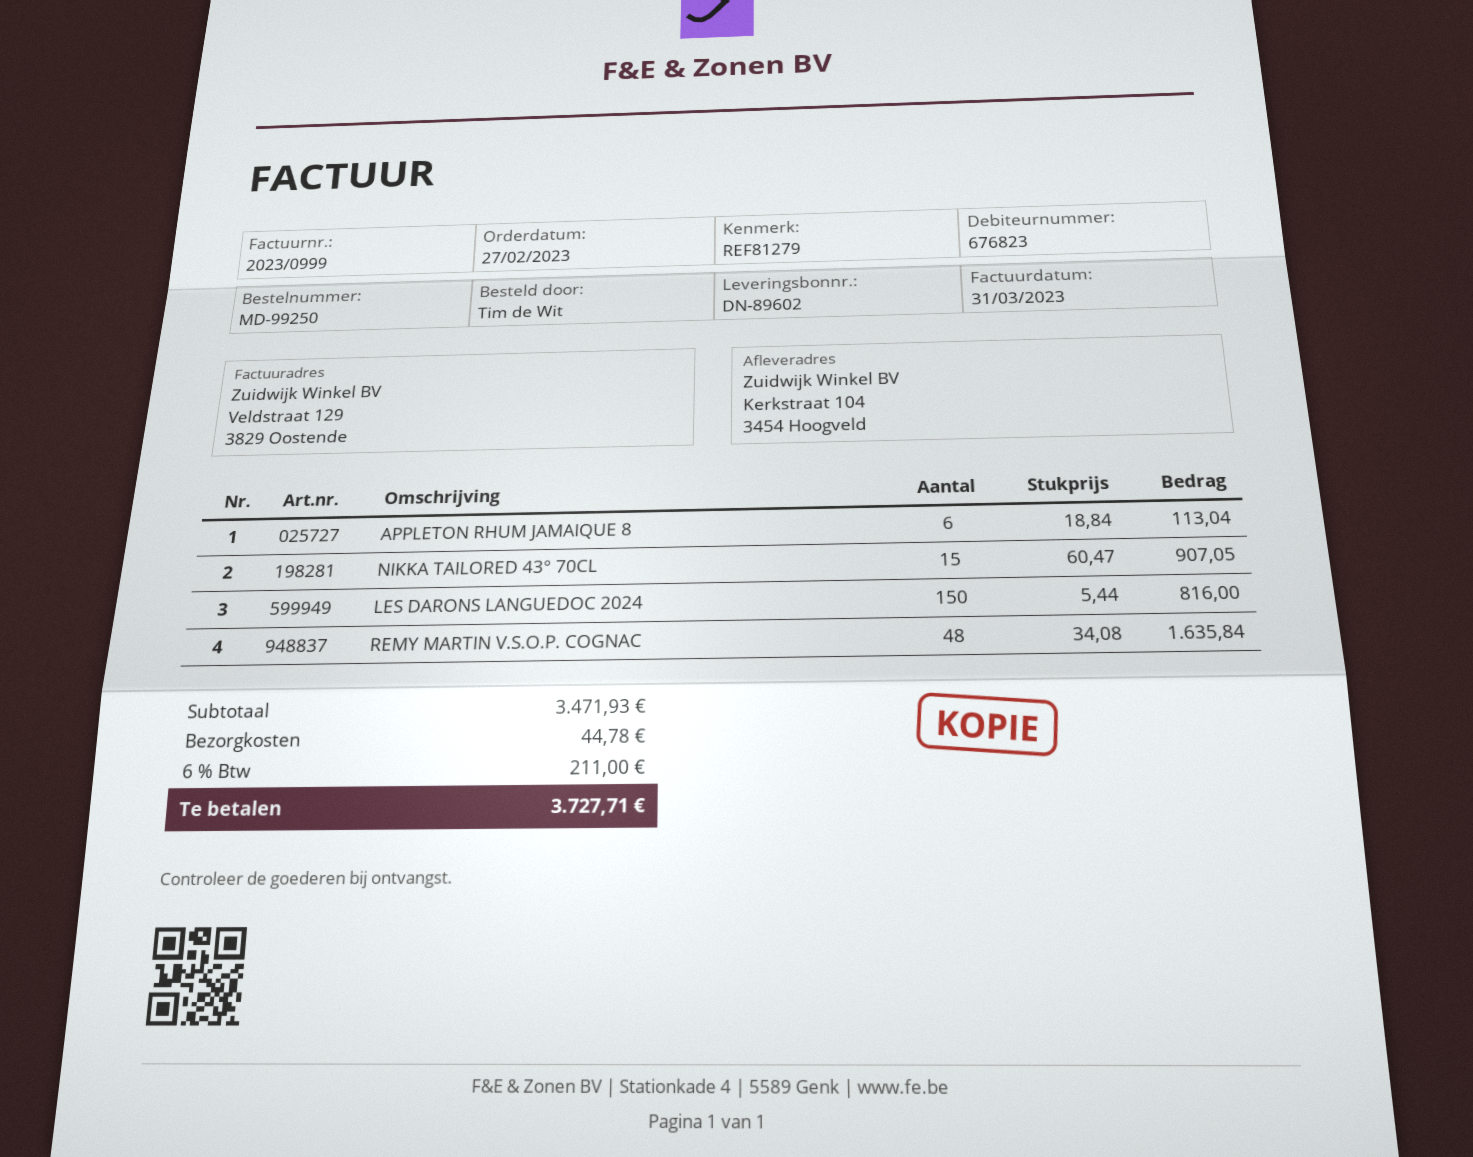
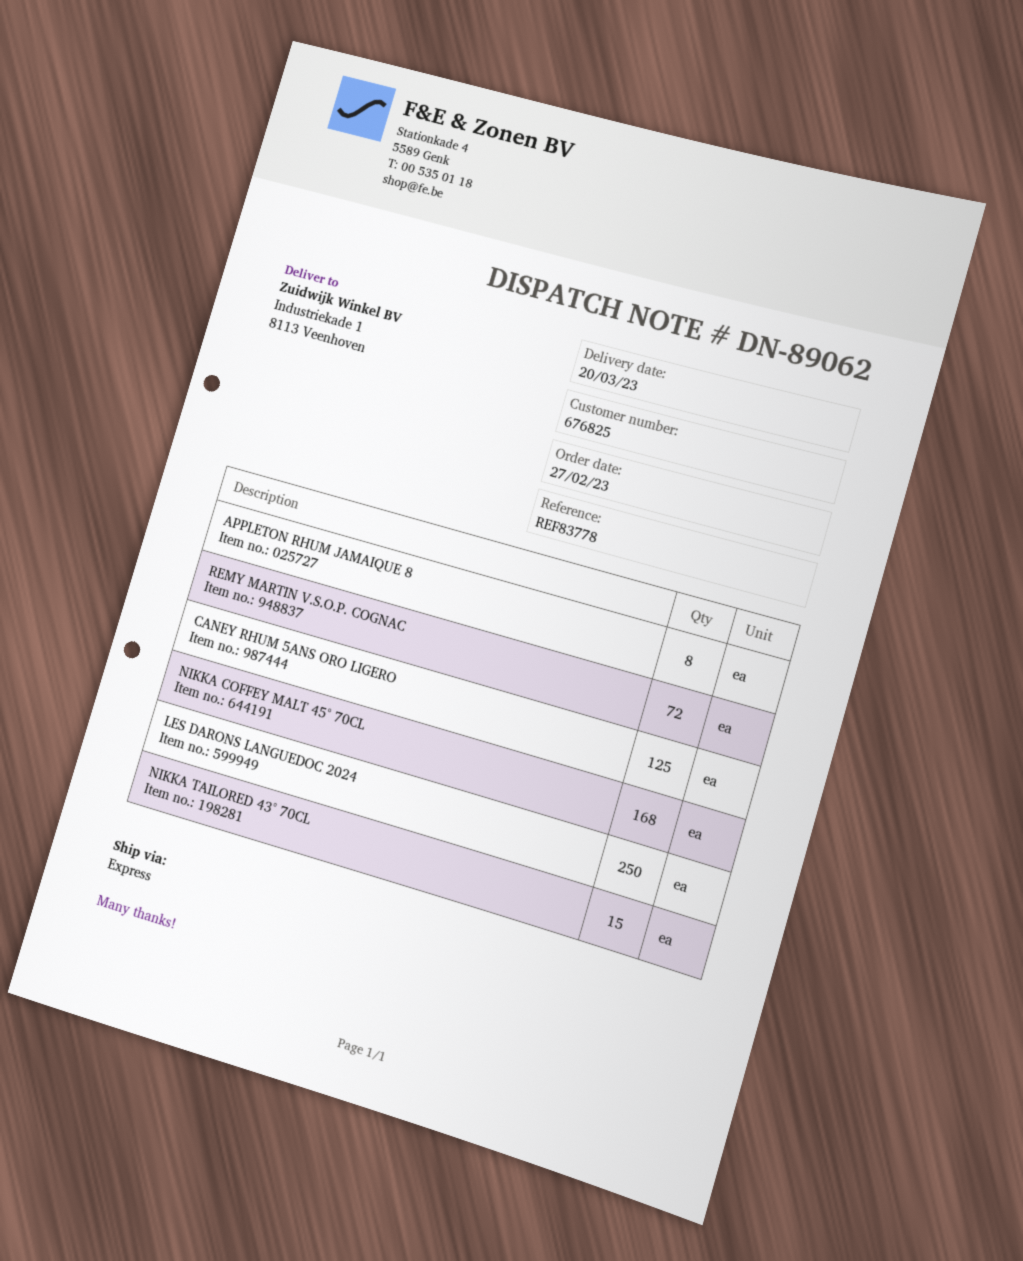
delivery note number: DN-89602 -> DN-89062
customer number: 676823 -> 676825
reference: REF81279 -> REF83778
ship to: Kerkstraat 104, 3454 Hoogveld -> Industriekade 1, 8113 Veenhoven
APPLETON RHUM JAMAIQUE 8: 6 -> 8
LES DARONS LANGUEDOC 2024: 150 -> 250
REMY MARTIN V.S.O.P. COGNAC: 48 -> 72
CANEY RHUM 5ANS ORO LIGERO: none -> 125
NIKKA COFFEY MALT 45° 70CL: none -> 168

